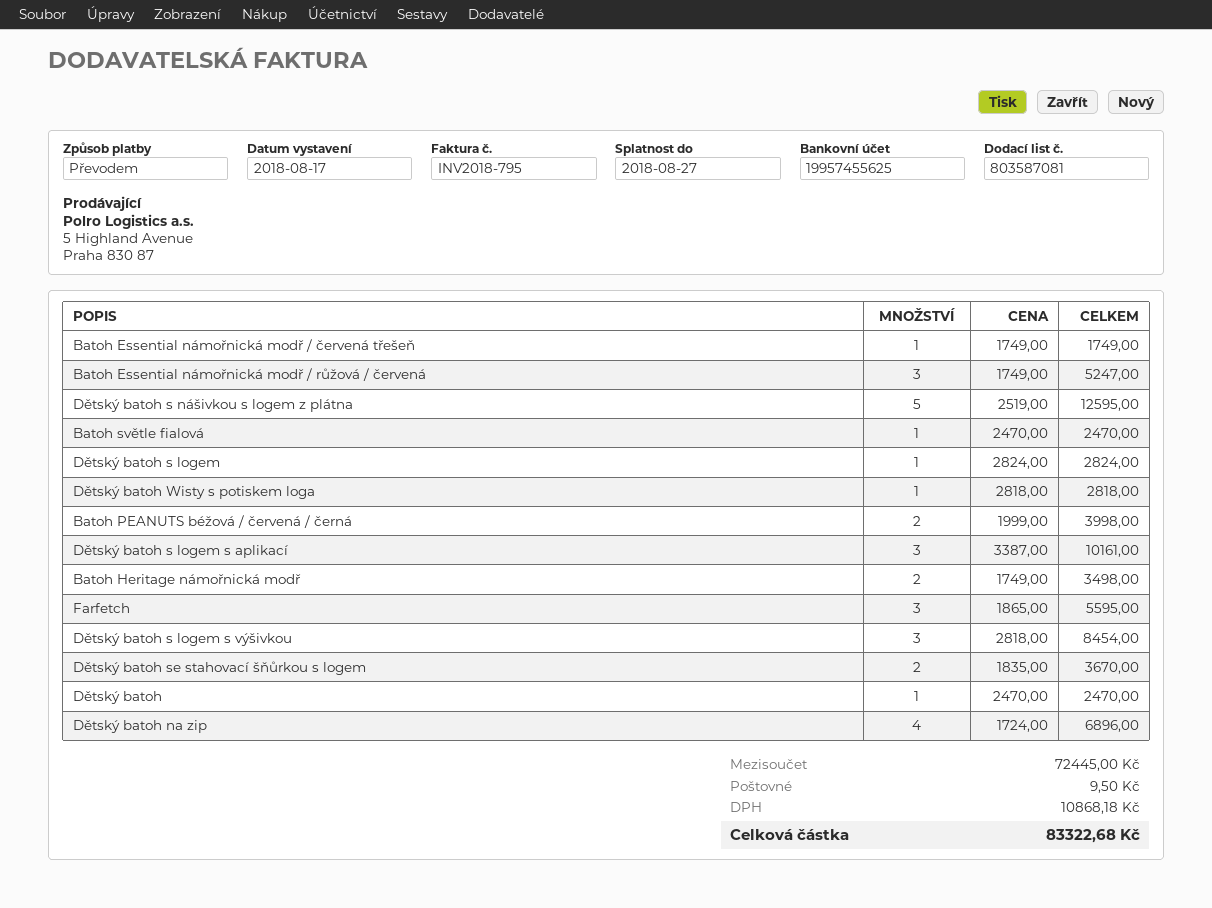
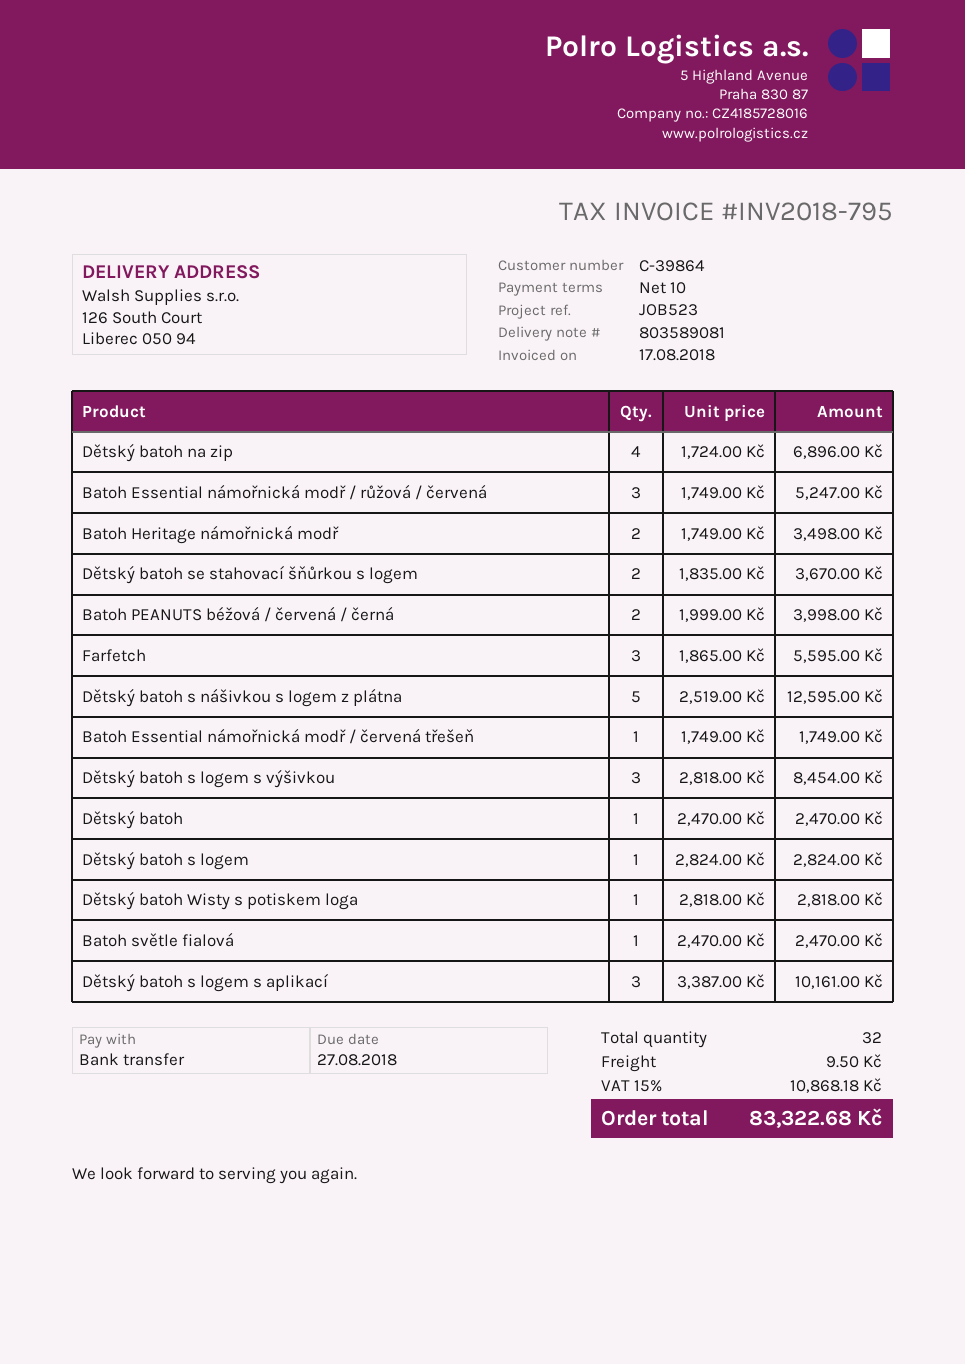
delivery note number: 803587081 -> 803589081

